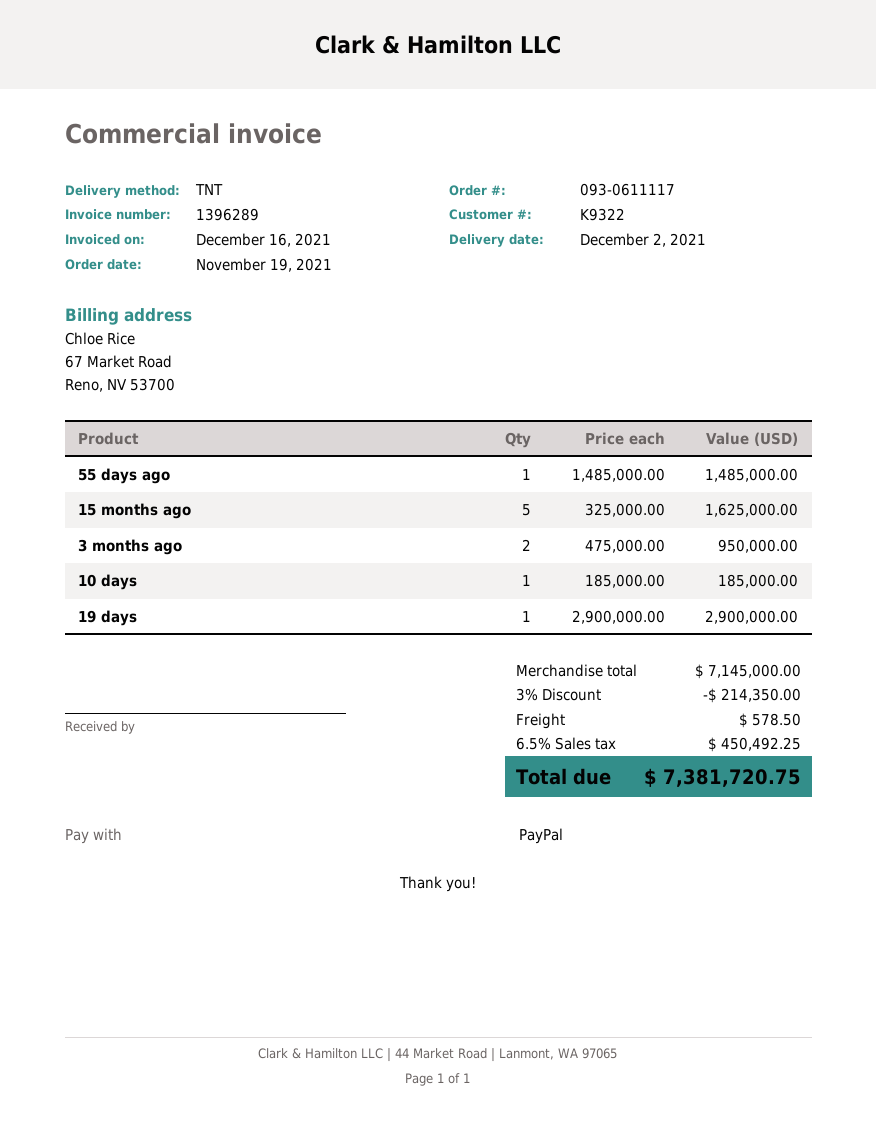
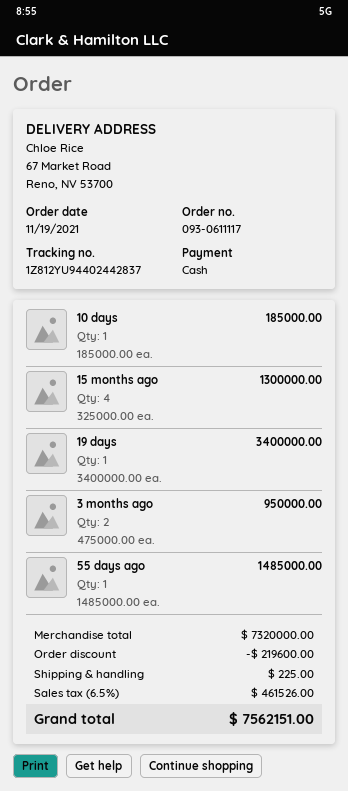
payment method: PayPal -> cash
15 months ago: 5 x 325000.00 = 1625000.00 -> 4 x 325000.00 = 1300000.00
19 days: 1 x 2900000.00 = 2900000.00 -> 1 x 3400000.00 = 3400000.00
subtotal: 7145000.00 -> 7320000.00
discount: 214350.00 -> 219600.00
shipping: 578.50 -> 225.00
tax: 6.5% = 450492.25 -> 6.5% = 461526.00
total: 7381720.75 -> 7562151.00

